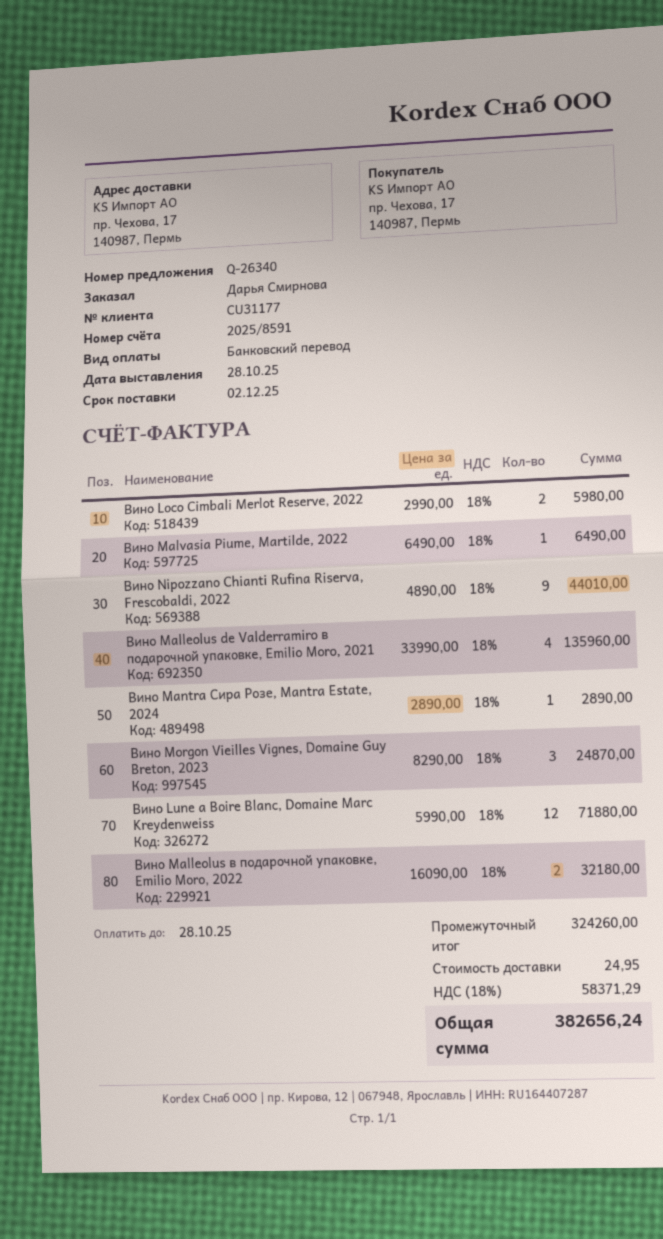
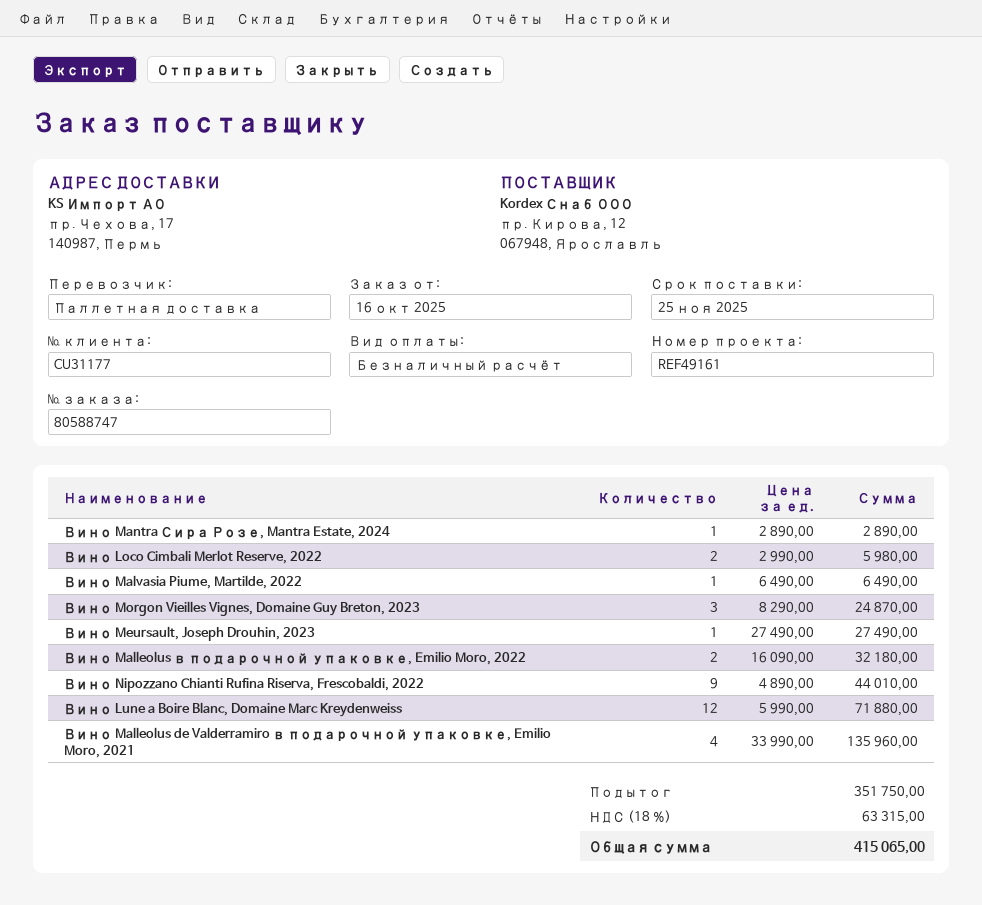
delivery date: 2025-12-02 -> 2025-11-25
Вино Meursault, Joseph Drouhin, 2023: none -> 1 x 27490.00 = 27490.00
subtotal: 324260.00 -> 351750.00
shipping: 24.95 -> none
tax: 18% = 58371.29 -> 18% = 63315.00
total: 382656.24 -> 415065.00

